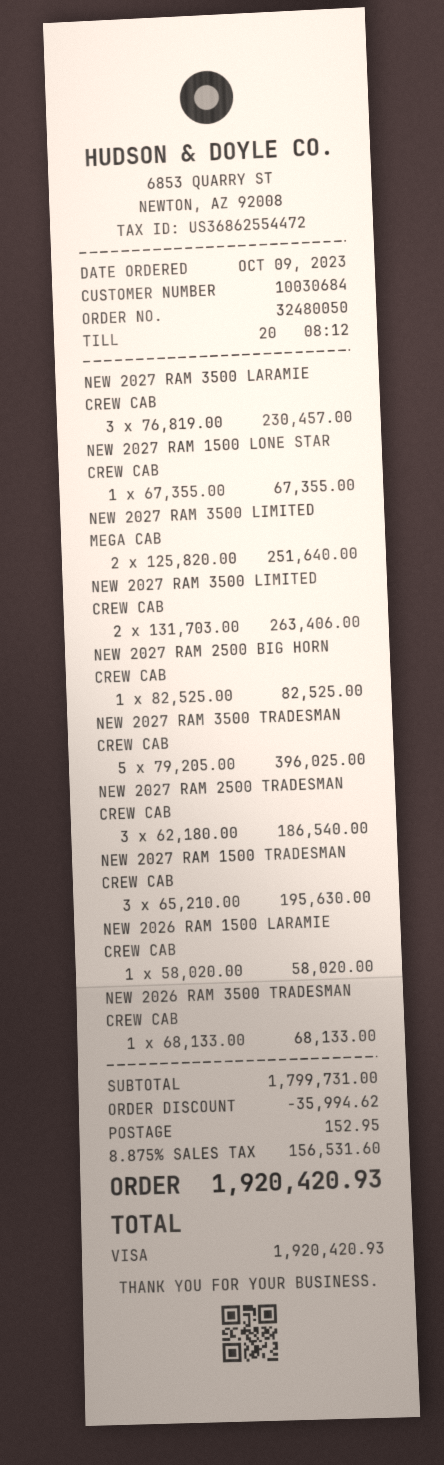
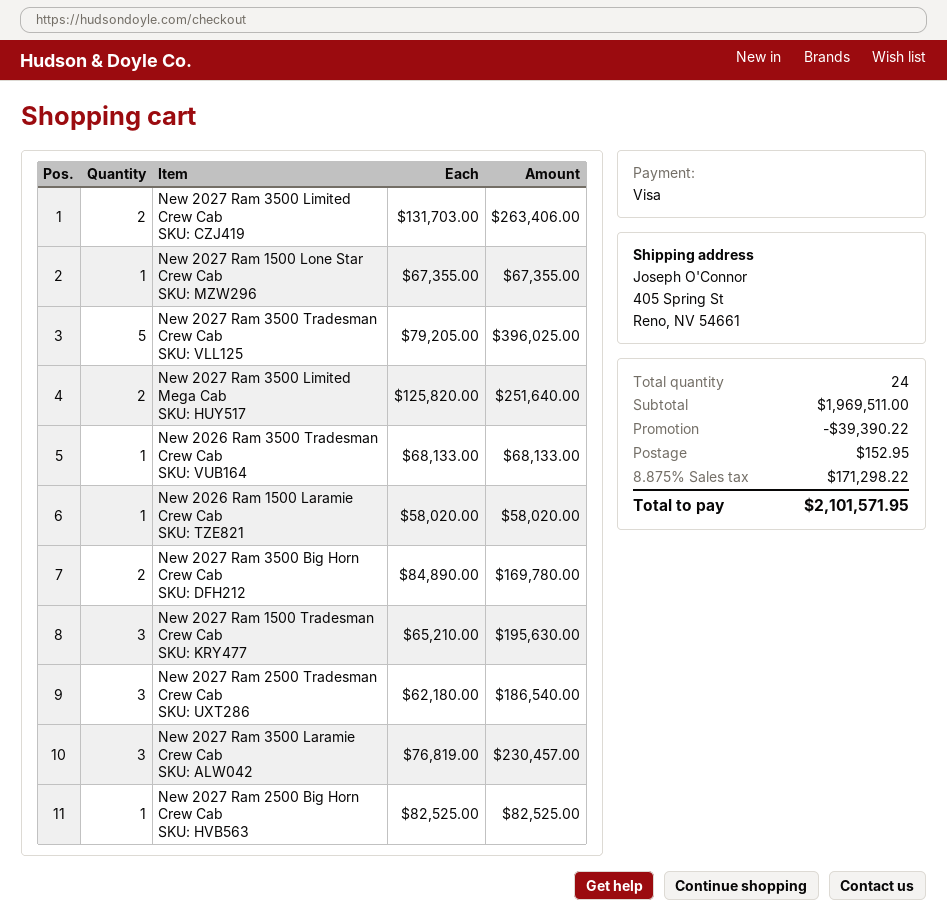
New 2027 Ram 3500 Big Horn Crew Cab: none -> 2 x 84890.00 = 169780.00
subtotal: 1799731.00 -> 1969511.00
discount: 35994.62 -> 39390.22
tax: 8.875% = 156531.60 -> 8.875% = 171298.22
total: 1920420.93 -> 2101571.95

